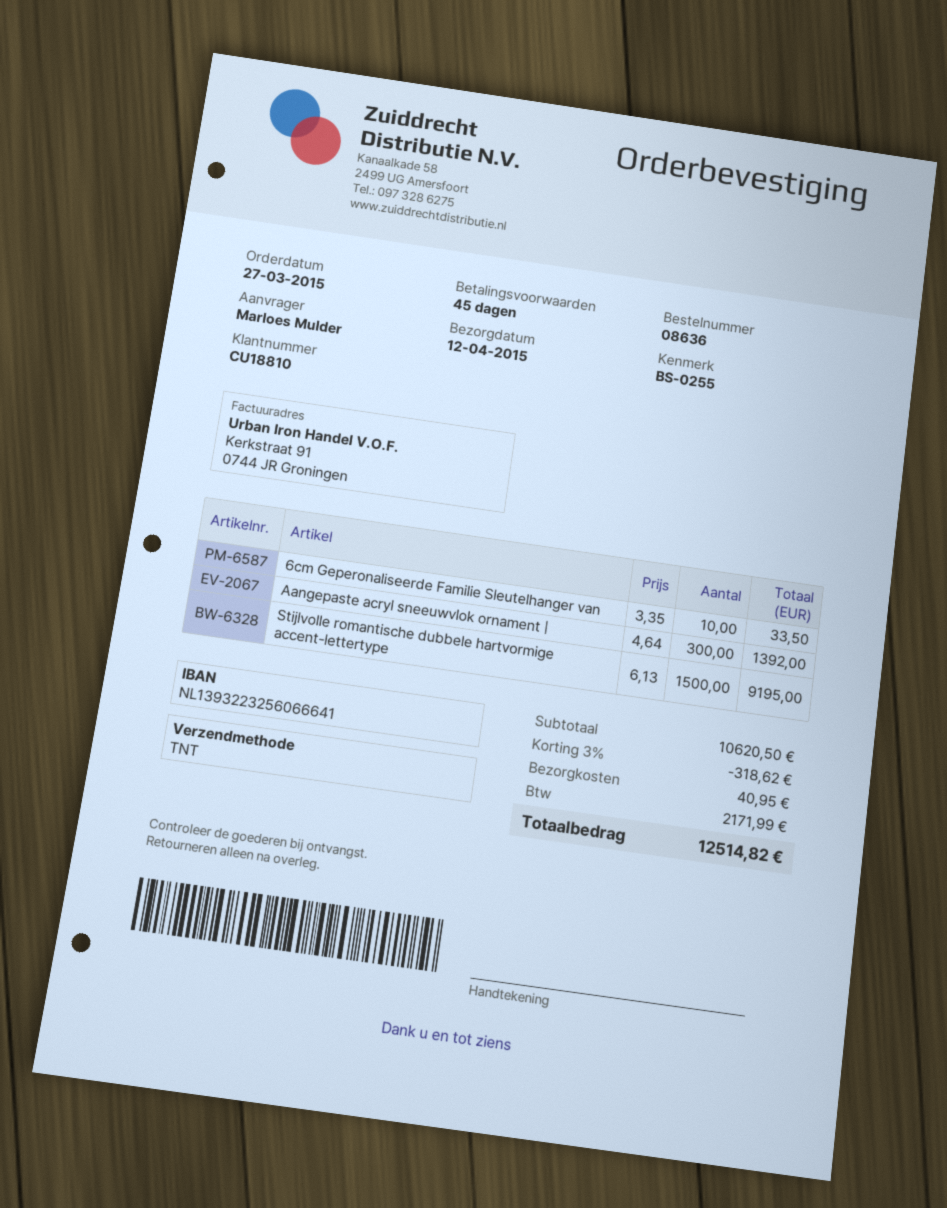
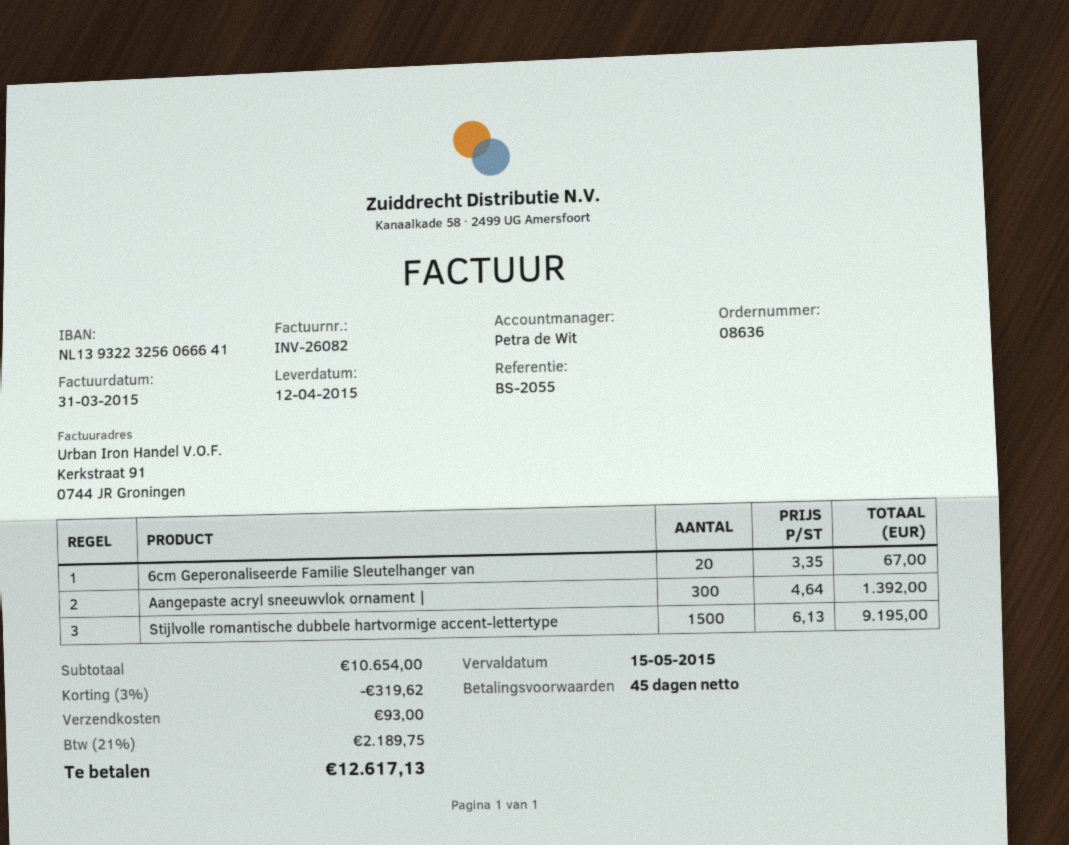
reference: BS-0255 -> BS-2055
6cm Geperonaliseerde Familie Sleutelhanger van: 10 x 3.35 = 33.50 -> 20 x 3.35 = 67.00
subtotal: 10620.50 -> 10654.00
discount: 3% = 318.62 -> 3% = 319.62
shipping: 40.95 -> 93.00
tax: 2171.99 -> 2189.75
total: 12514.82 -> 12617.13

